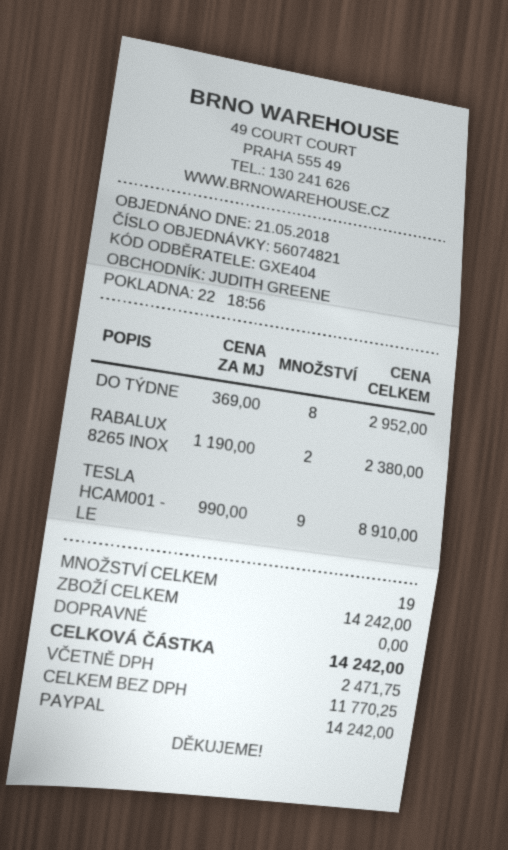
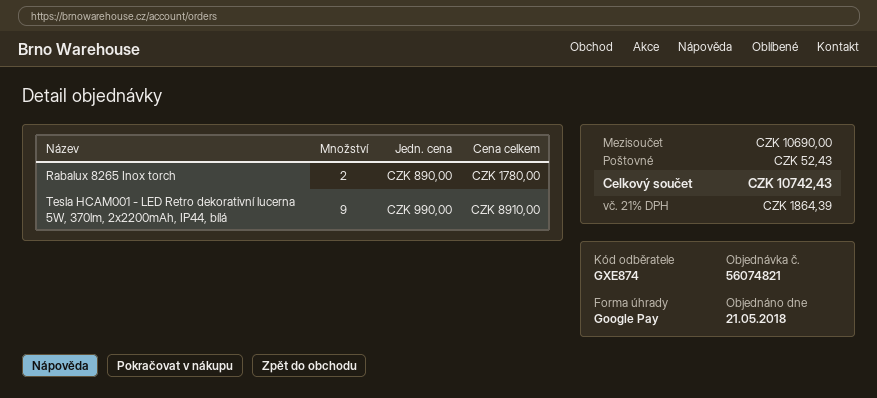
customer number: GXE404 -> GXE874
payment method: PayPal -> Google Pay
DO TÝDNE: 8 x 369.00 = 2952.00 -> none
RABALUX 8265 INOX: 2 x 1190.00 = 2380.00 -> 2 x 890.00 = 1780.00
subtotal: 14242.00 -> 10690.00
shipping: 0.00 -> 52.43
tax: 2471.75 -> 1864.39
total: 14242.00 -> 10742.43

